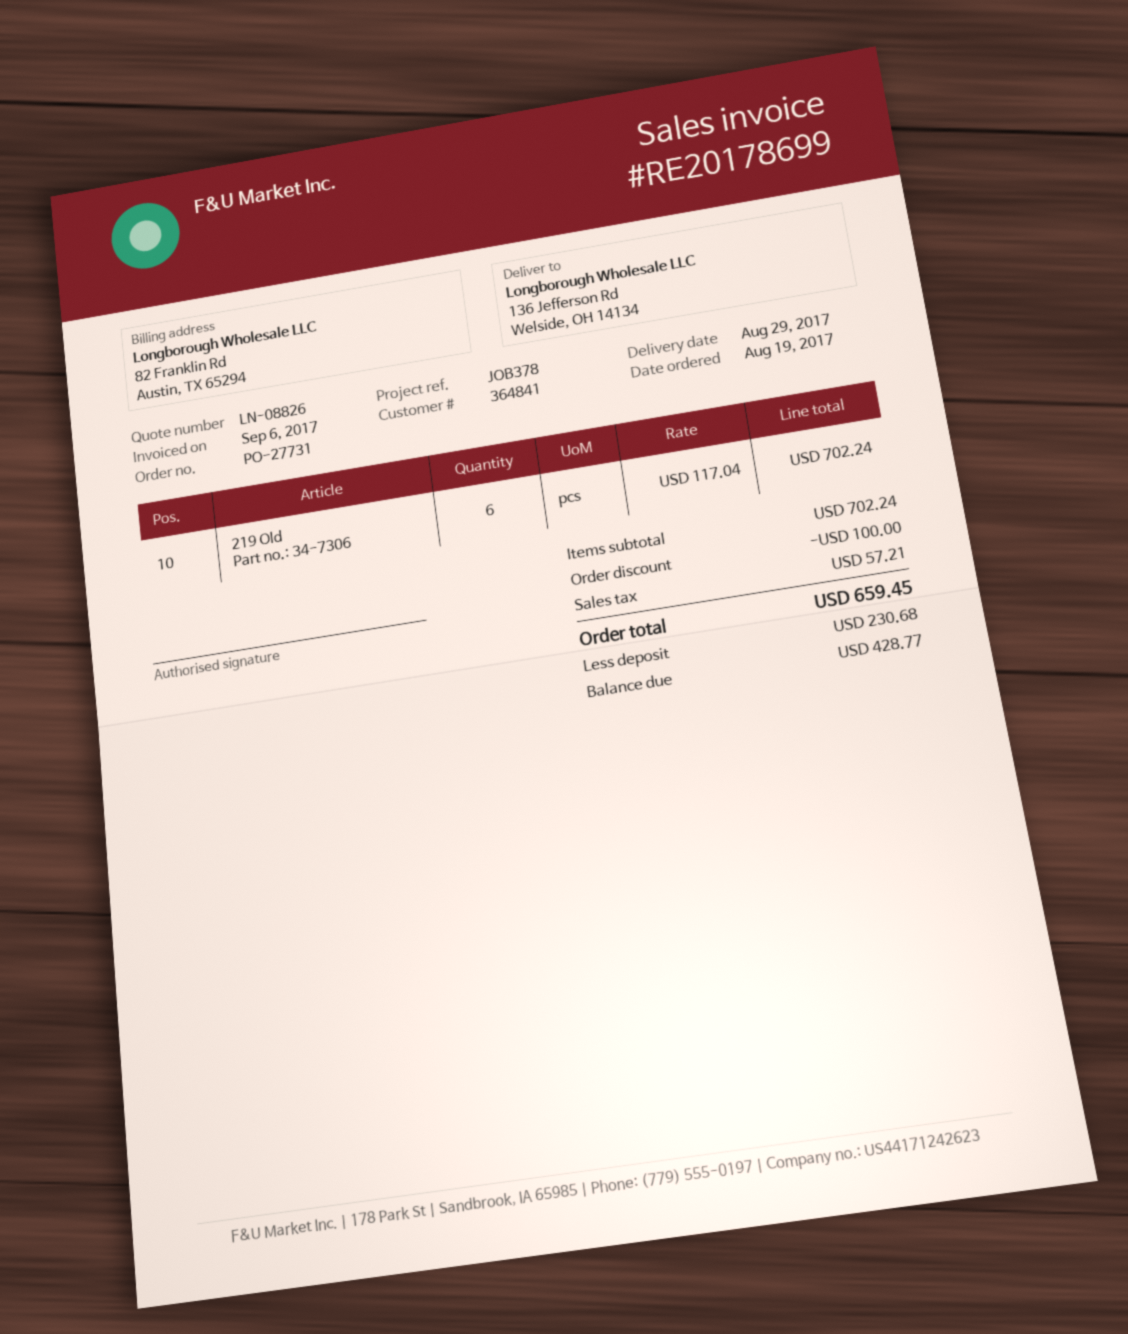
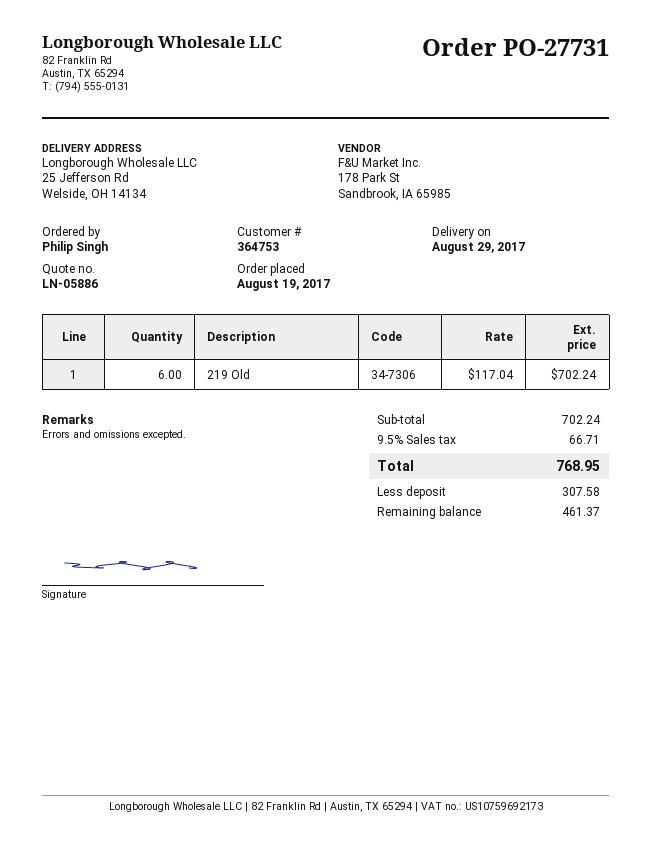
quote number: LN-08826 -> LN-05886
customer number: 364841 -> 364753
ship to: 136 Jefferson Rd, Welside, OH 14134 -> 25 Jefferson Rd, Welside, OH 14134
discount: 100.00 -> none
tax: 57.21 -> 66.71
total: 659.45 -> 768.95
deposit: 230.68 -> 307.58
balance: 428.77 -> 461.37

